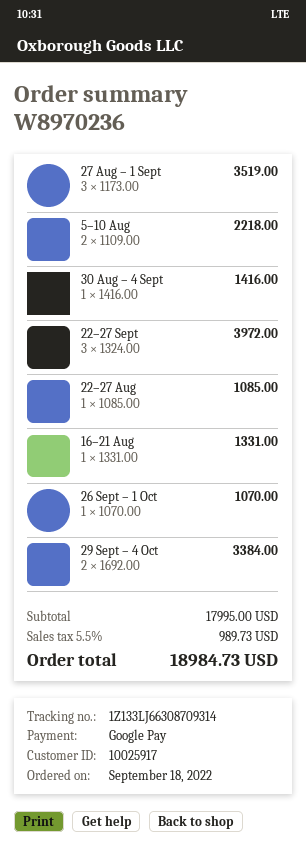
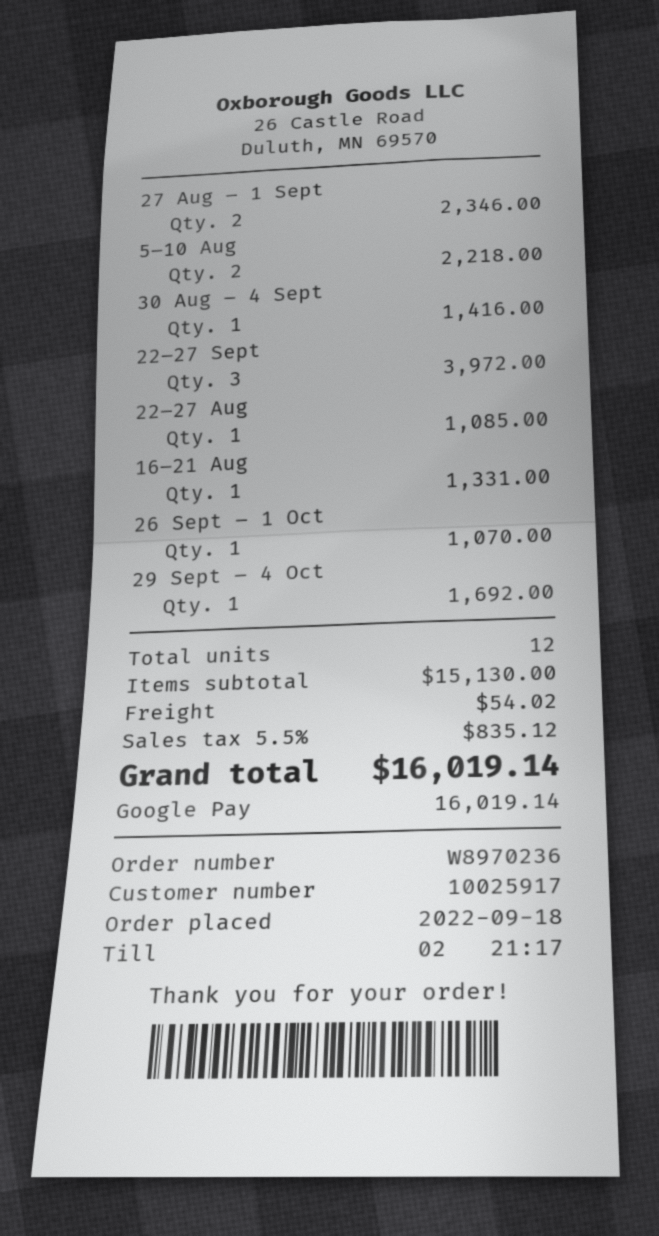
27 Aug – 1 Sept: 3 for 3519.00 -> 2 for 2346.00
29 Sept – 4 Oct: 2 for 3384.00 -> 1 for 1692.00
subtotal: 17995.00 -> 15130.00
shipping: none -> 54.02
tax: 5.5% = 989.73 -> 5.5% = 835.12
total: 18984.73 -> 16019.14

